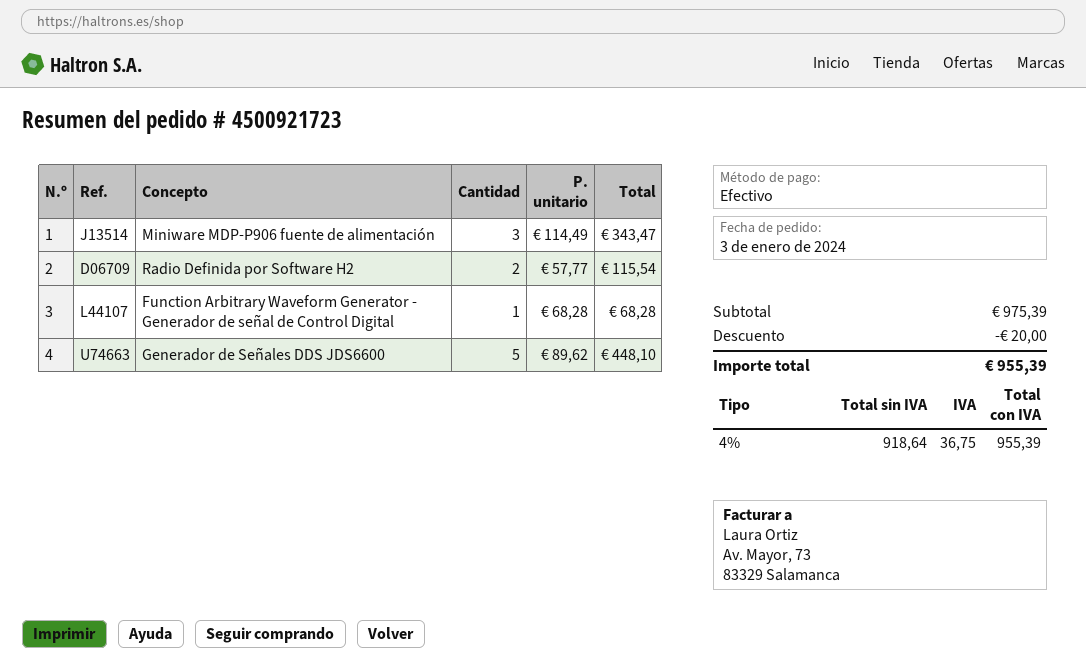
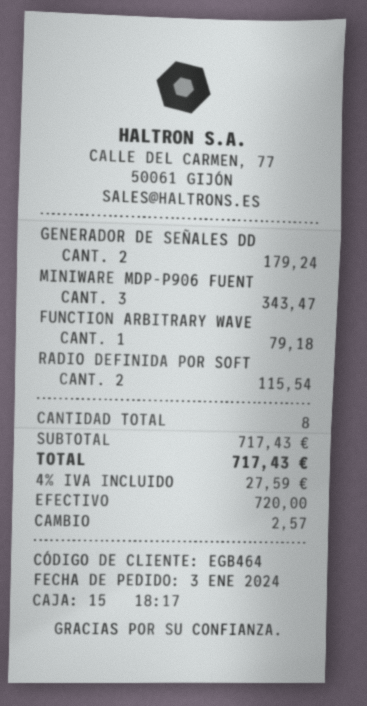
Function Arbitrary Waveform Generator - Generador de señal de Control Digital: 1 for 68.28 -> 1 for 79.18
Generador de Señales DDS JDS6600: 5 for 448.10 -> 2 for 179.24
subtotal: 975.39 -> 717.43
discount: 20.00 -> none
tax: 4% = 36.75 -> 4% = 27.59
total: 955.39 -> 717.43

